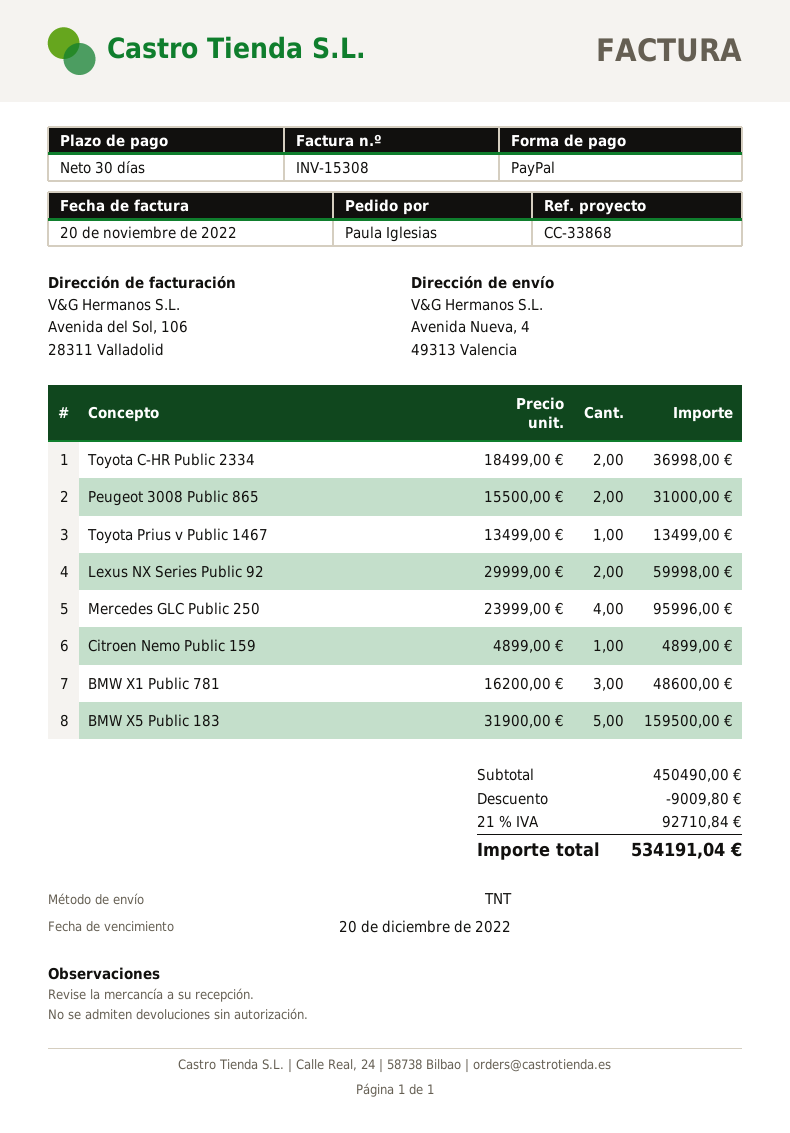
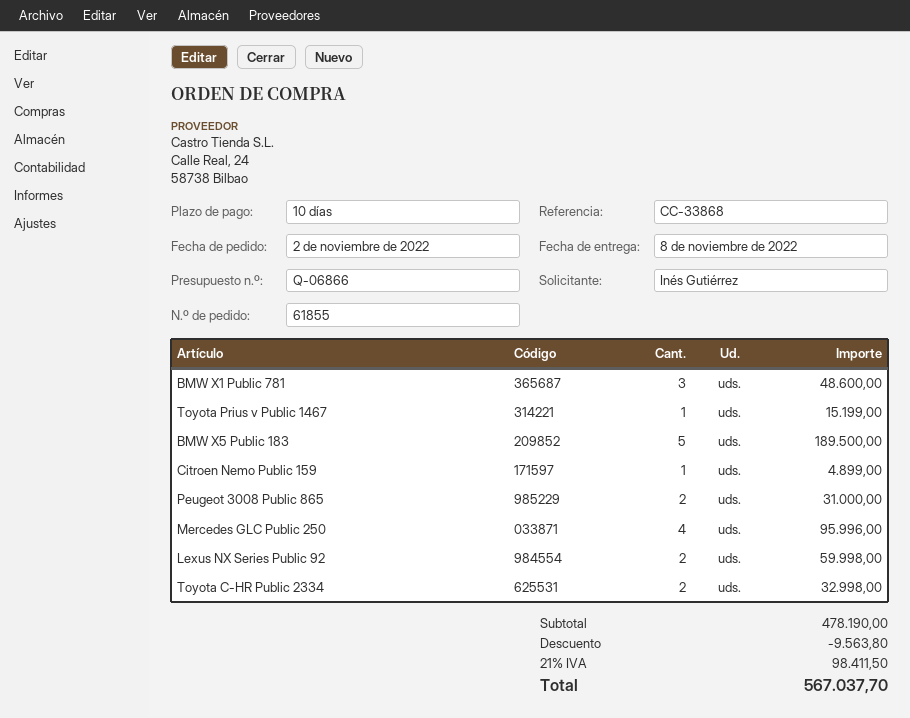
payment terms: 30 days -> 10 days
ordered by: Paula Iglesias -> Inés Gutiérrez
Toyota C-HR Public 2334: 2 for 36998.00 -> 2 for 32998.00
Toyota Prius v Public 1467: 1 for 13499.00 -> 1 for 15199.00
BMW X5 Public 183: 5 for 159500.00 -> 5 for 189500.00
subtotal: 450490.00 -> 478190.00
discount: 9009.80 -> 9563.80
tax: 21% = 92710.84 -> 21% = 98411.50
total: 534191.04 -> 567037.70

